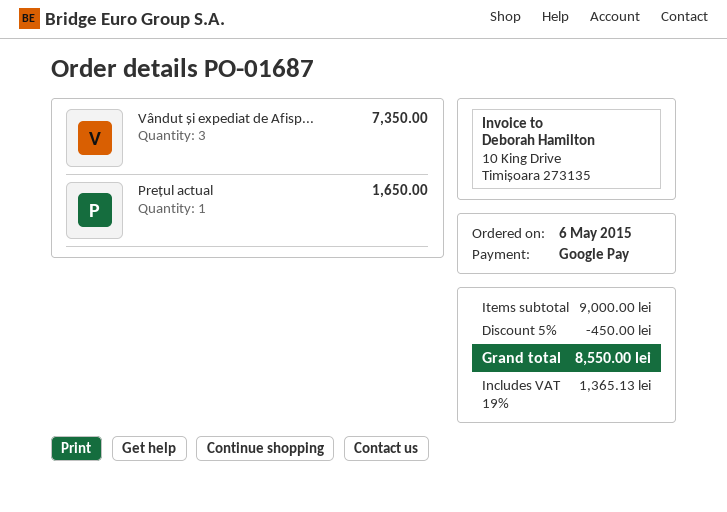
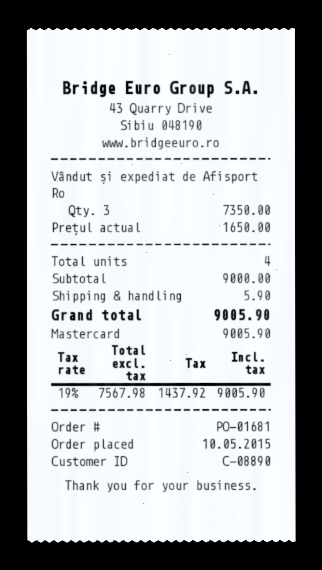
order number: PO-01687 -> PO-01681
order date: 2015-05-06 -> 2015-05-10
payment method: Google Pay -> Mastercard
discount: 5% = 450.00 -> none
shipping: none -> 5.90
tax: 19% = 1365.13 -> 19% = 1437.92
total: 8550.00 -> 9005.90

